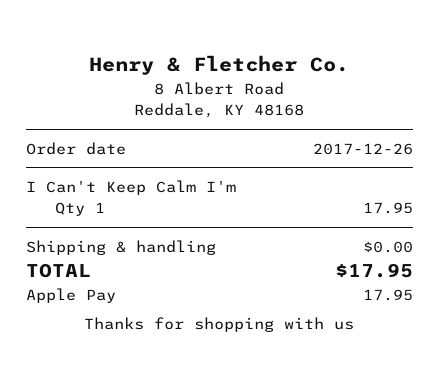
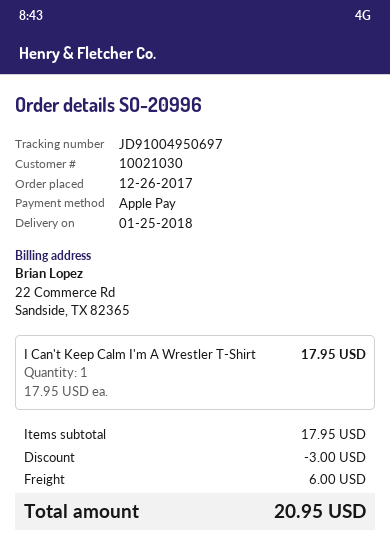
discount: none -> 3.00
shipping: 0.00 -> 6.00
total: 17.95 -> 20.95

